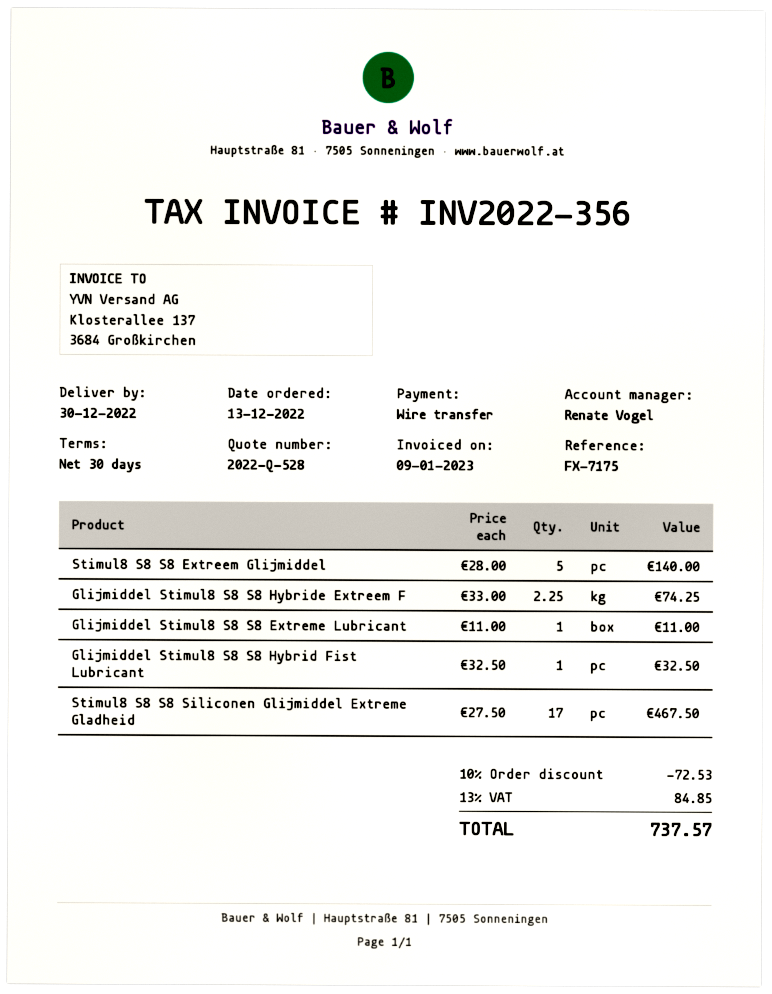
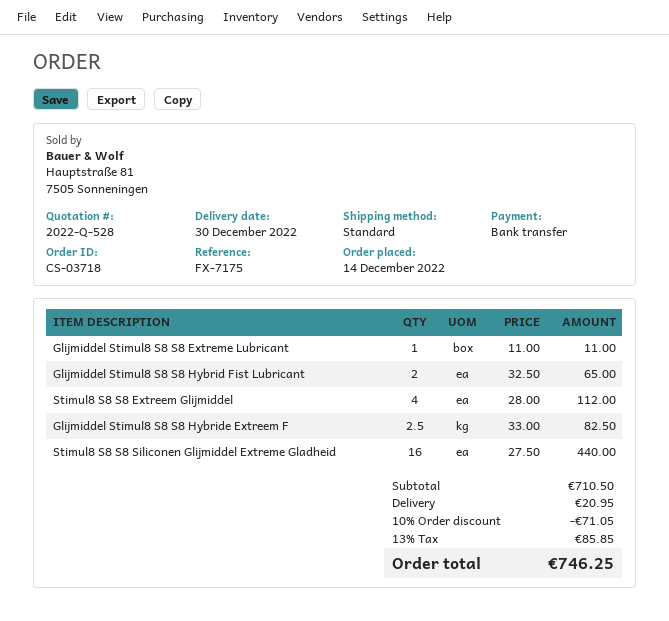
order date: 2022-12-13 -> 2022-12-14
Stimul8 S8 S8 Extreem Glijmiddel: 5 x 28.00 = 140.00 -> 4 x 28.00 = 112.00
Glijmiddel Stimul8 S8 S8 Hybride Extreem F: 2.25 x 33.00 = 74.25 -> 2.5 x 33.00 = 82.50
Glijmiddel Stimul8 S8 S8 Hybrid Fist Lubricant: 1 x 32.50 = 32.50 -> 2 x 32.50 = 65.00
Stimul8 S8 S8 Siliconen Glijmiddel Extreme Gladheid: 17 x 27.50 = 467.50 -> 16 x 27.50 = 440.00
discount: 10% = 72.53 -> 10% = 71.05
shipping: none -> 20.95
tax: 13% = 84.85 -> 13% = 85.85
total: 737.57 -> 746.25

